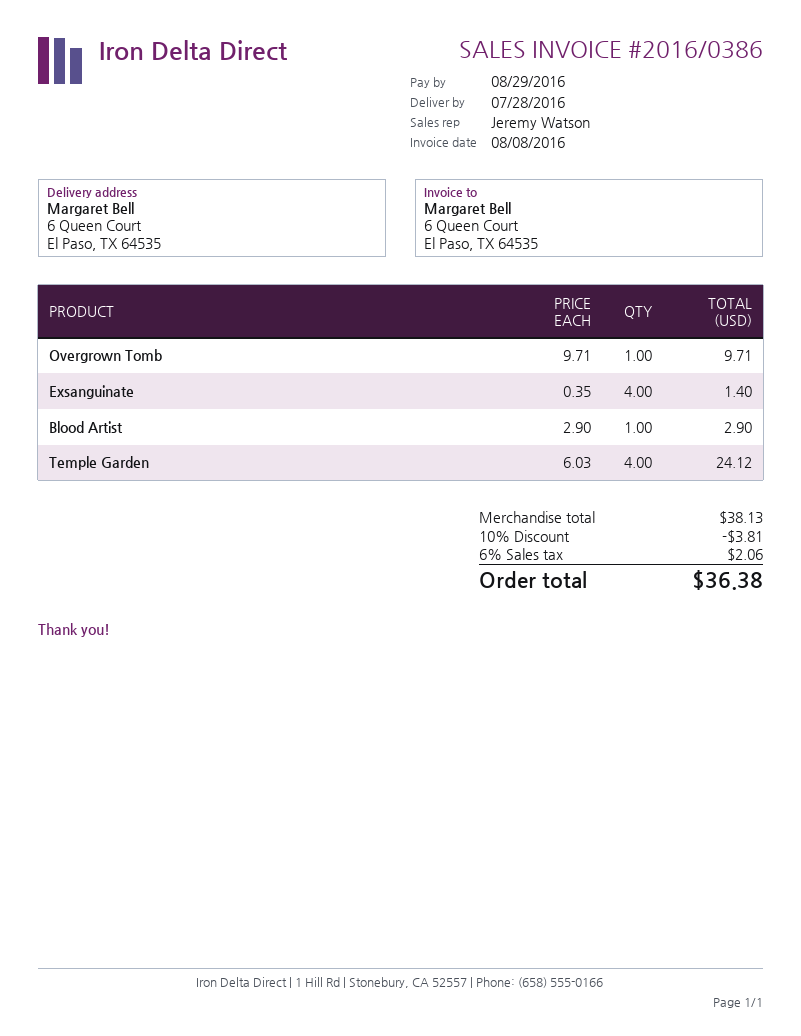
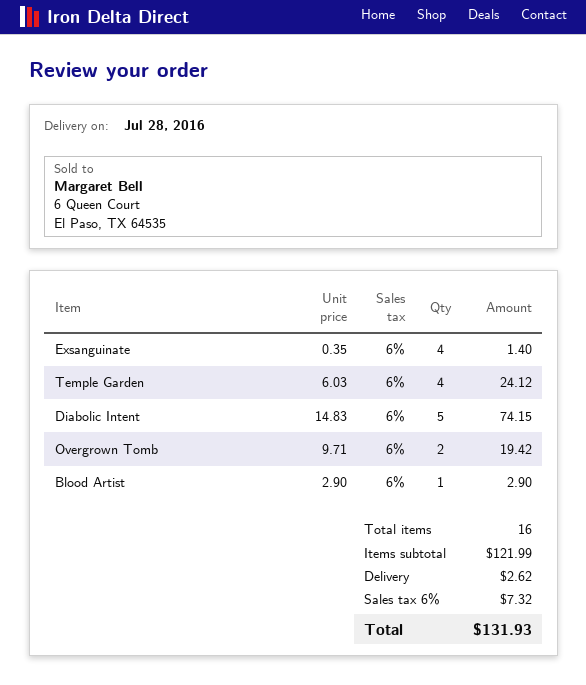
Overgrown Tomb: 1 x 9.71 = 9.71 -> 2 x 9.71 = 19.42
Diabolic Intent: none -> 5 x 14.83 = 74.15
subtotal: 38.13 -> 121.99
discount: 10% = 3.81 -> none
shipping: none -> 2.62
tax: 6% = 2.06 -> 6% = 7.32
total: 36.38 -> 131.93

